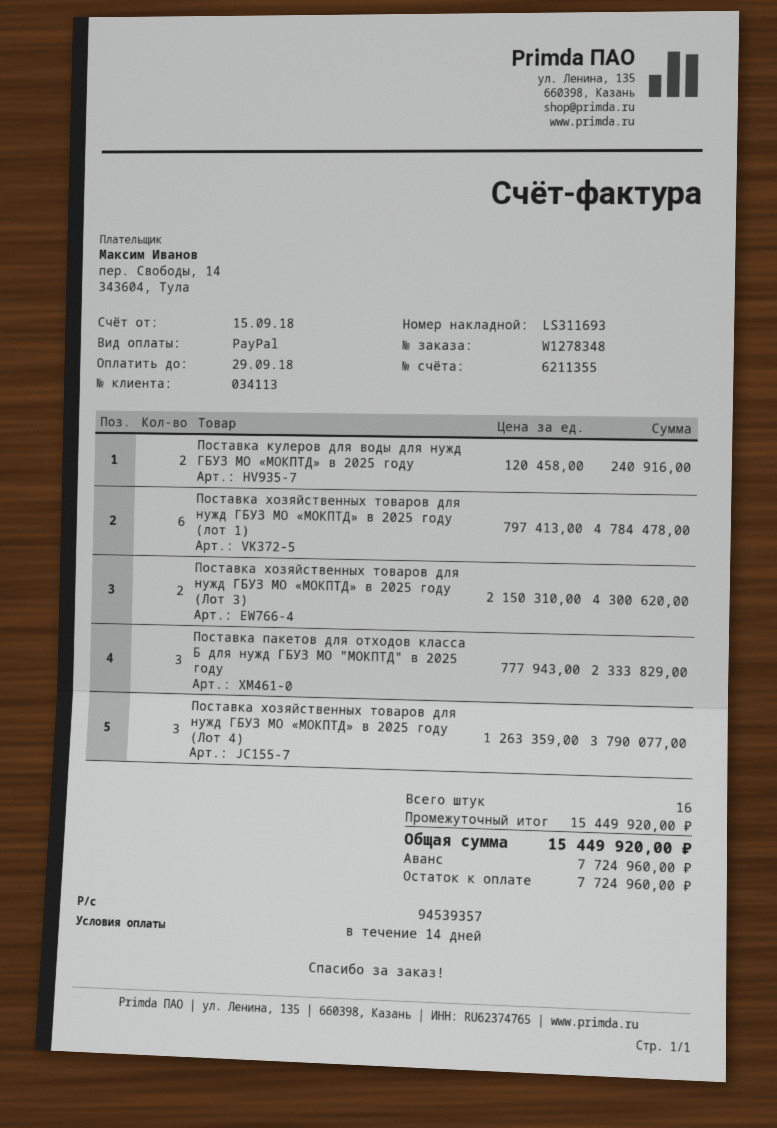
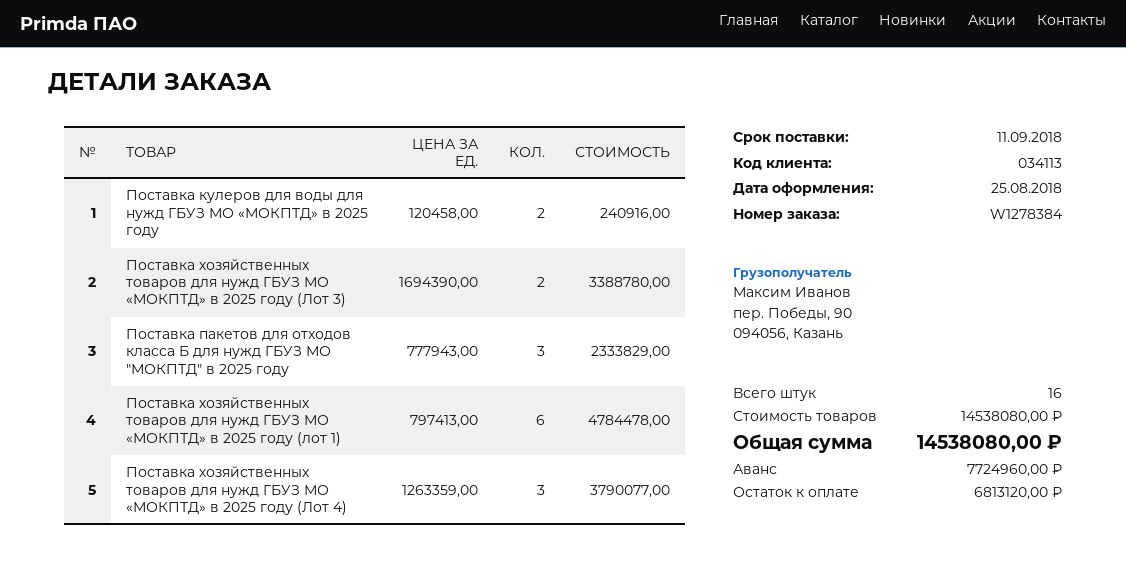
order number: W1278348 -> W1278384
Поставка хозяйственных товаров для нужд ГБУЗ МО «МОКПТД» в 2025 году (Лот 3): 2 x 2150310.00 = 4300620.00 -> 2 x 1694390.00 = 3388780.00
subtotal: 15449920.00 -> 14538080.00
total: 15449920.00 -> 14538080.00
balance: 7724960.00 -> 6813120.00

